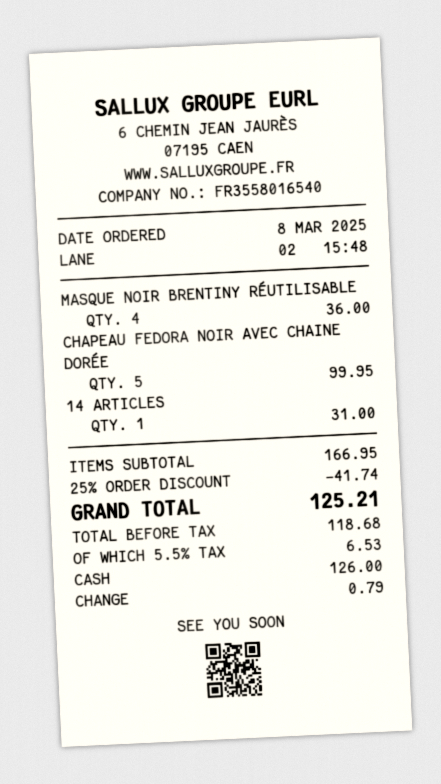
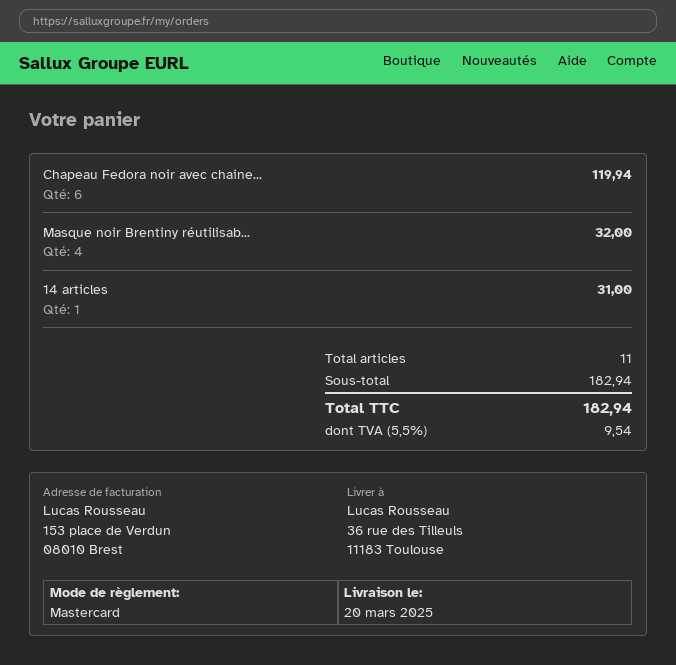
payment method: cash -> Mastercard
MASQUE NOIR BRENTINY RÉUTILISABLE: 4 for 36.00 -> 4 for 32.00
CHAPEAU FEDORA NOIR AVEC CHAINE DORÉE: 5 for 99.95 -> 6 for 119.94
subtotal: 166.95 -> 182.94
discount: 25% = 41.74 -> none
tax: 5.5% = 6.53 -> 5.5% = 9.54
total: 125.21 -> 182.94

